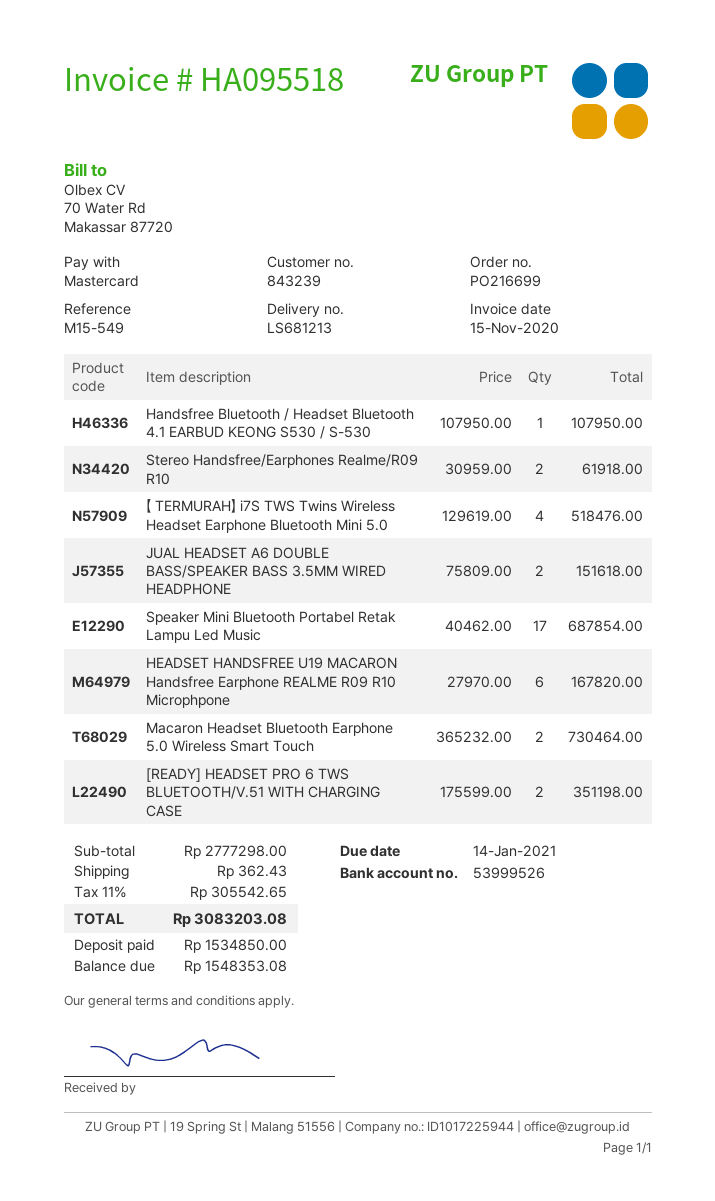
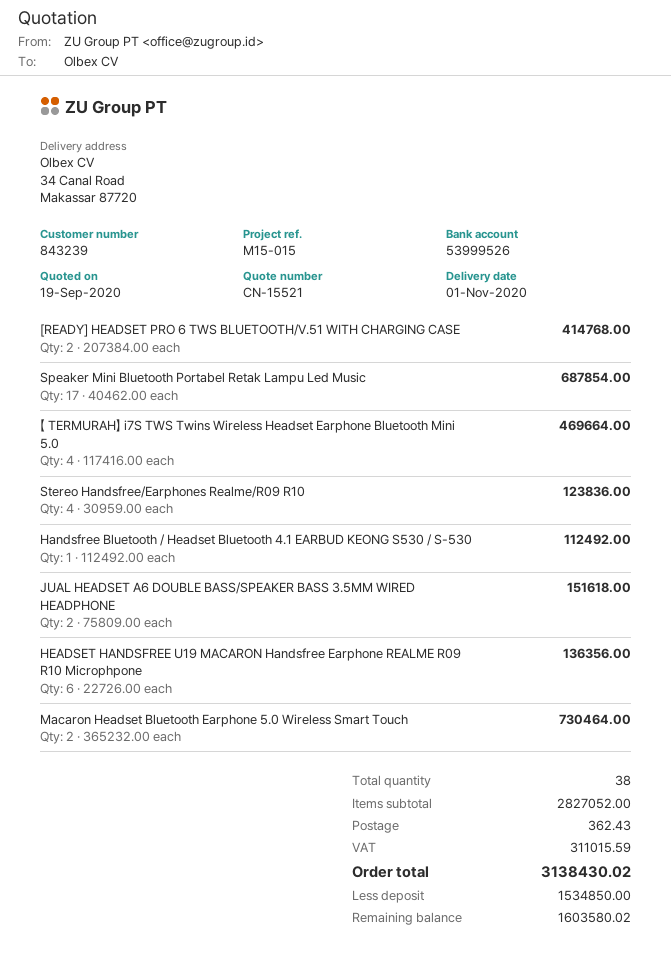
reference: M15-549 -> M15-015
Handsfree Bluetooth / Headset Bluetooth 4.1 EARBUD KEONG S530 / S-530: 1 x 107950.00 = 107950.00 -> 1 x 112492.00 = 112492.00
Stereo Handsfree/Earphones Realme/R09 R10: 2 x 30959.00 = 61918.00 -> 4 x 30959.00 = 123836.00
【 TERMURAH】 i7S TWS Twins Wireless Headset Earphone Bluetooth Mini 5.0: 4 x 129619.00 = 518476.00 -> 4 x 117416.00 = 469664.00
HEADSET HANDSFREE U19 MACARON Handsfree Earphone REALME R09 R10 Microphpone: 6 x 27970.00 = 167820.00 -> 6 x 22726.00 = 136356.00
[READY] HEADSET PRO 6 TWS BLUETOOTH/V.51 WITH CHARGING CASE: 2 x 175599.00 = 351198.00 -> 2 x 207384.00 = 414768.00
subtotal: 2777298.00 -> 2827052.00
tax: 305542.65 -> 311015.59
total: 3083203.08 -> 3138430.02
balance: 1548353.08 -> 1603580.02

